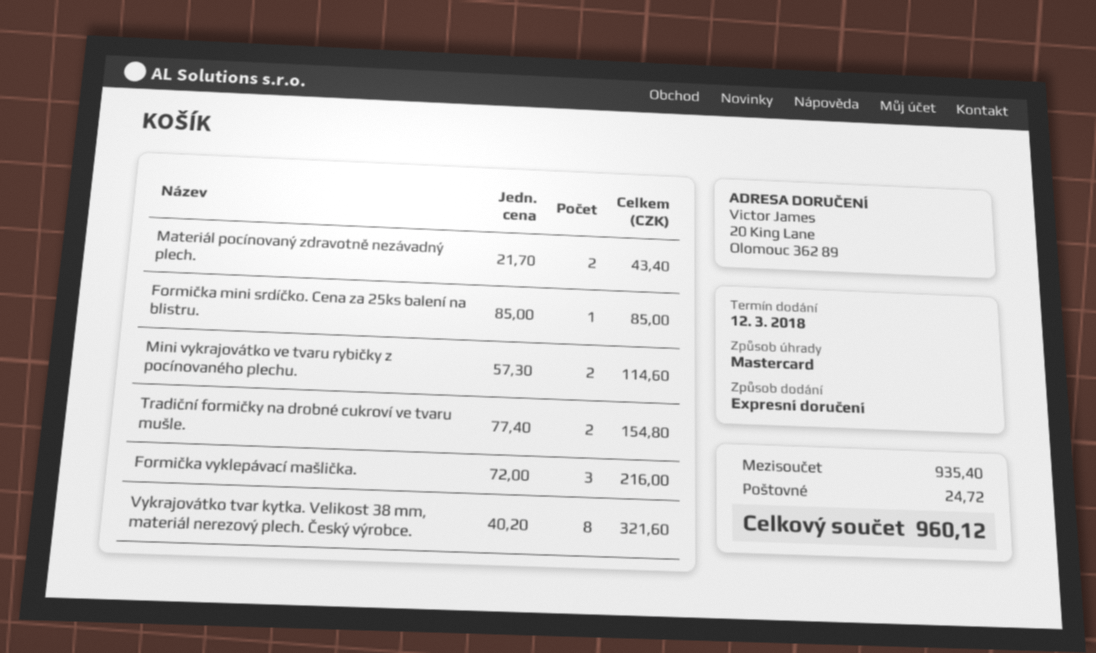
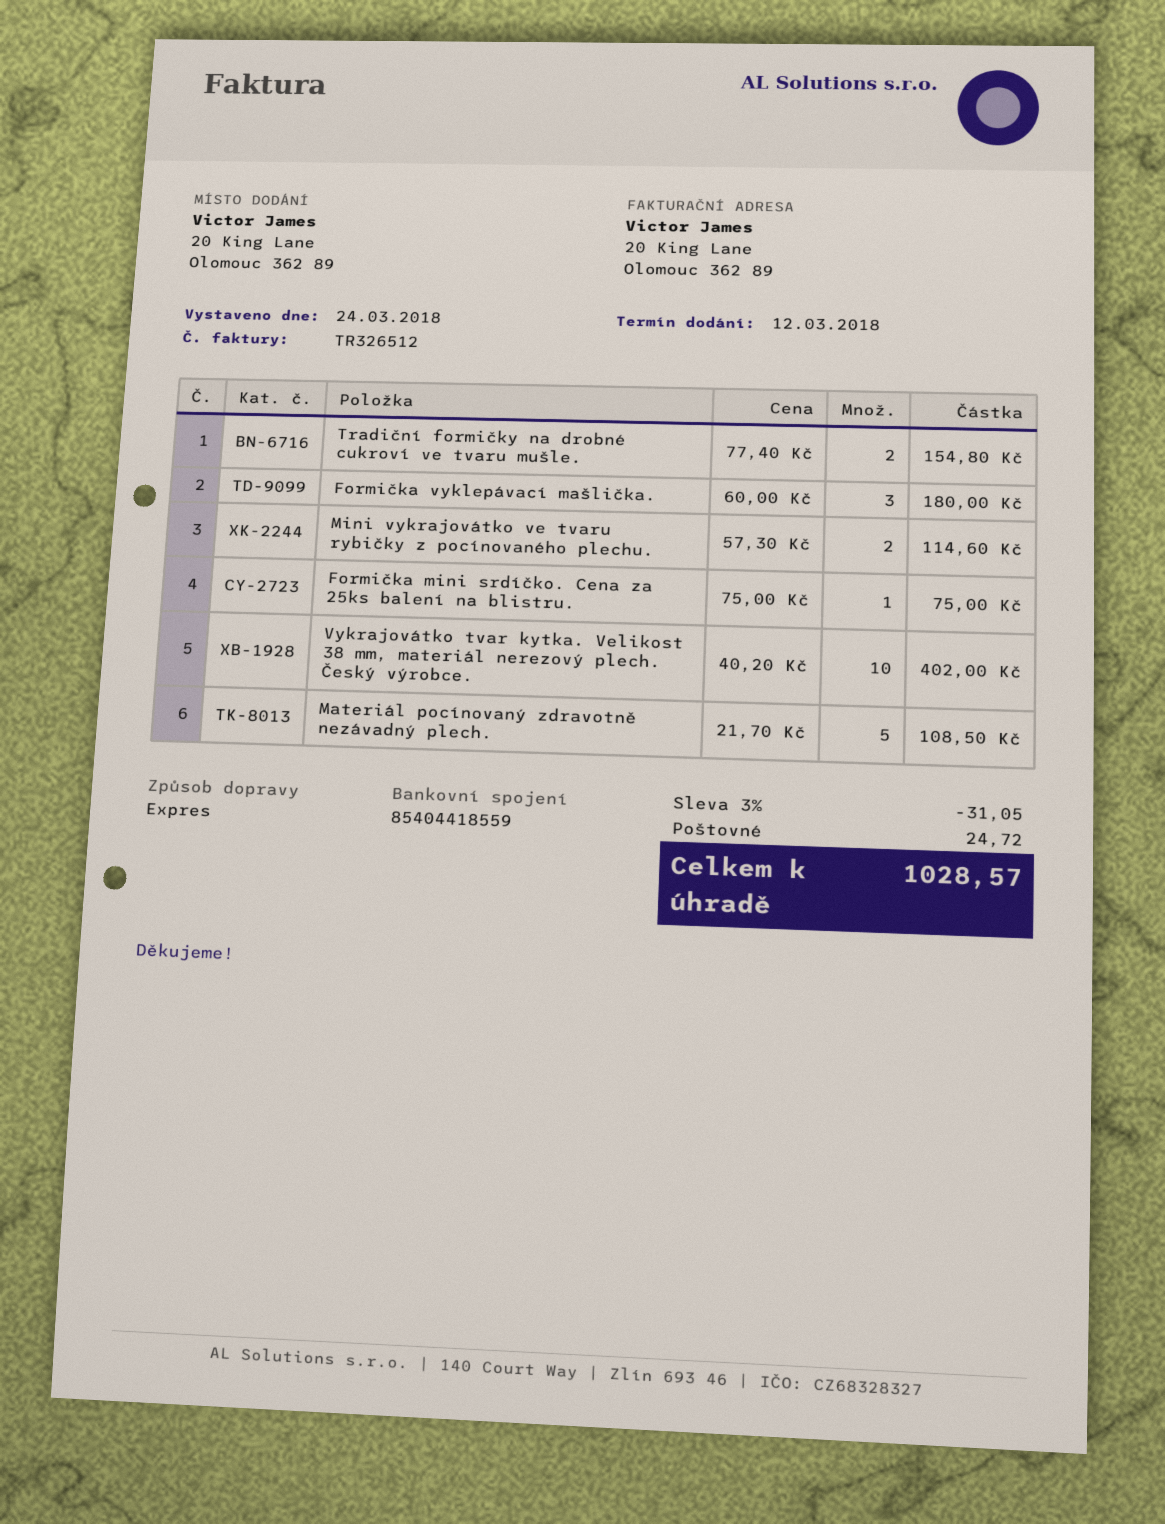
Materiál pocínovaný zdravotně nezávadný plech.: 2 x 21.70 = 43.40 -> 5 x 21.70 = 108.50
Formička mini srdíčko. Cena za 25ks balení na blistru.: 1 x 85.00 = 85.00 -> 1 x 75.00 = 75.00
Formička vyklepávací mašlička.: 3 x 72.00 = 216.00 -> 3 x 60.00 = 180.00
Vykrajovátko tvar kytka. Velikost 38 mm, materiál nerezový plech. Český výrobce.: 8 x 40.20 = 321.60 -> 10 x 40.20 = 402.00
discount: none -> 3% = 31.05
total: 960.12 -> 1028.57

